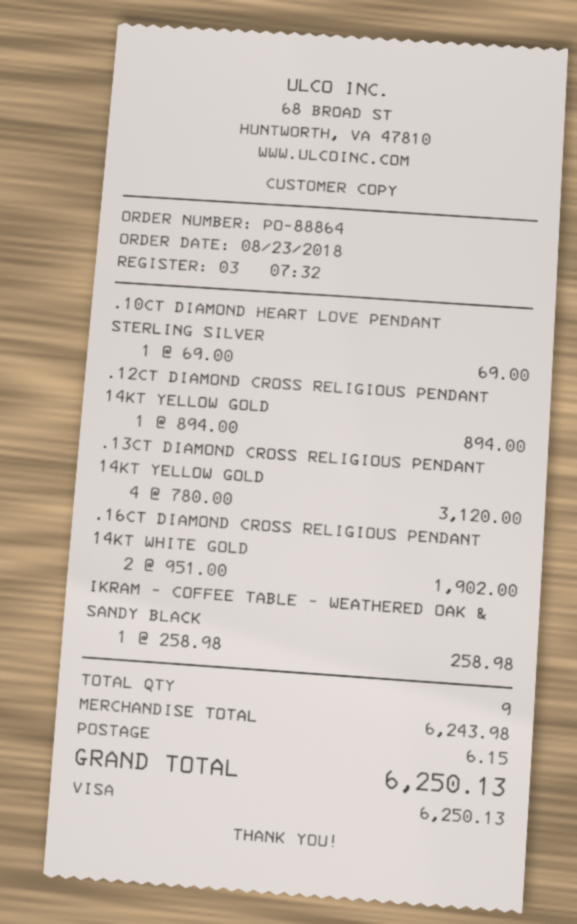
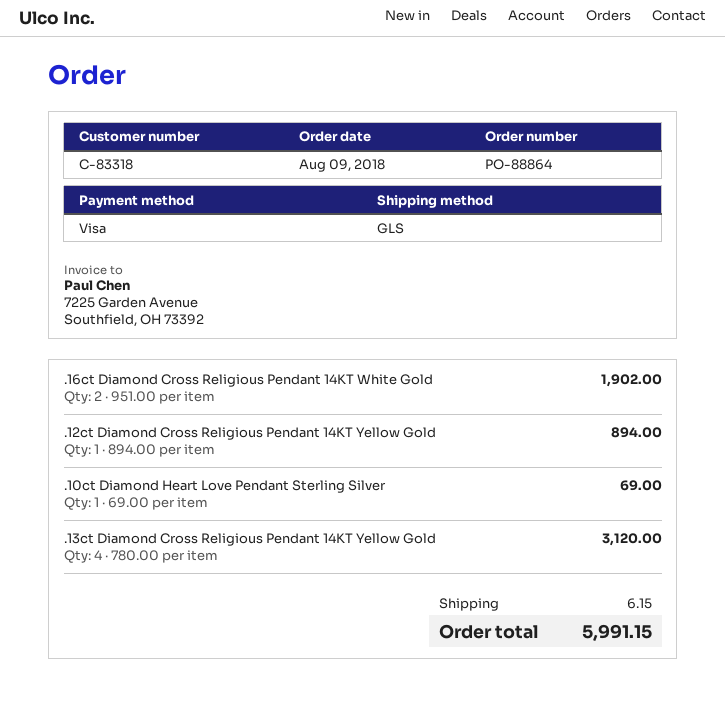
order date: 2018-08-23 -> 2018-08-09
IKRAM - COFFEE TABLE - WEATHERED OAK & SANDY BLACK: 1 x 258.98 = 258.98 -> none
total: 6250.13 -> 5991.15

